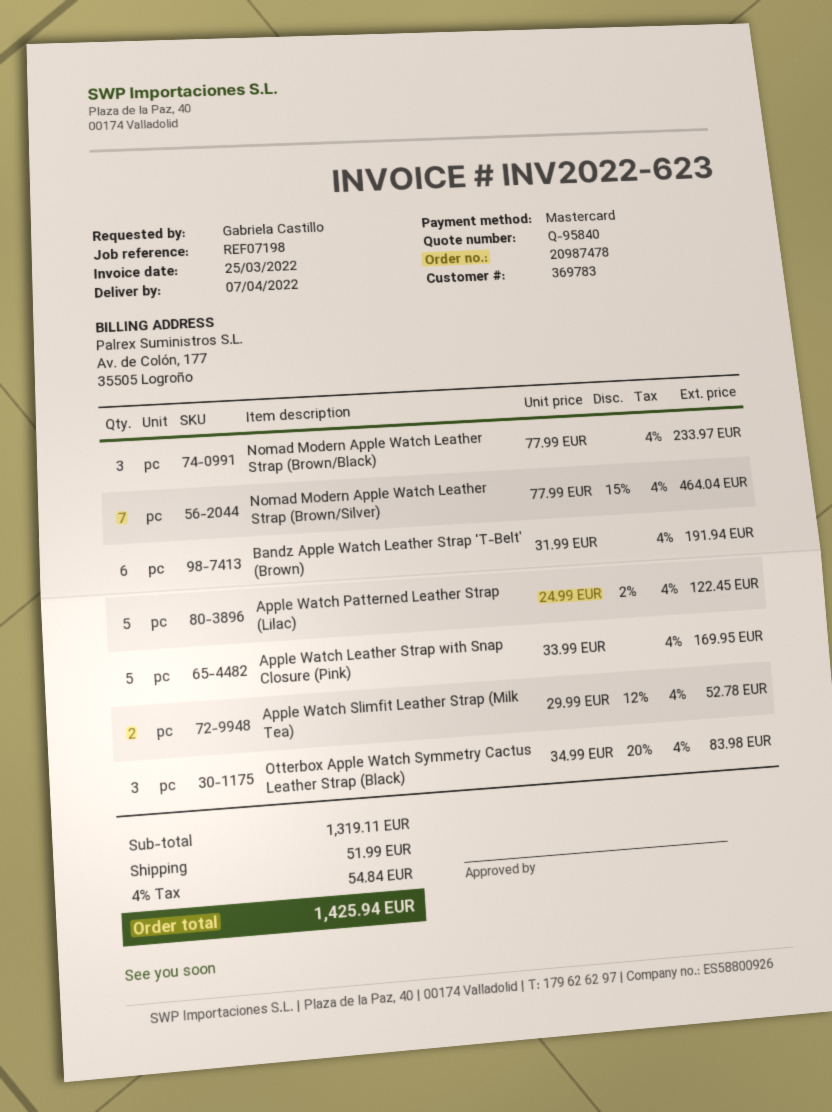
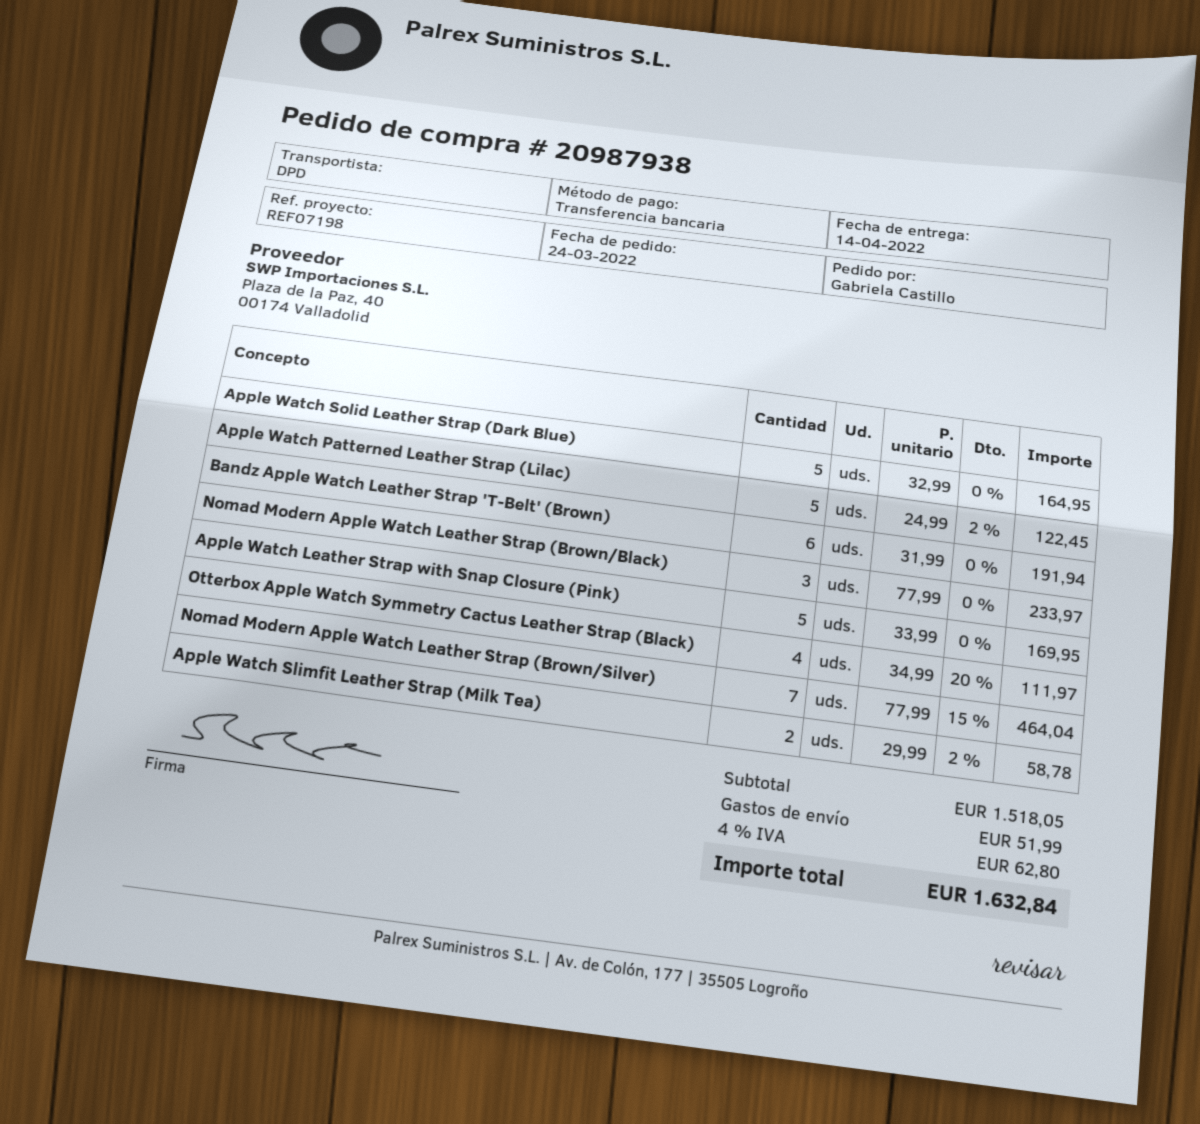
order number: 20987478 -> 20987938
delivery date: 2022-04-07 -> 2022-04-14
payment method: Mastercard -> bank transfer
Apple Watch Slimfit Leather Strap (Milk Tea): 2 x 29.99 - 12% = 52.78 -> 2 x 29.99 - 2% = 58.78
Otterbox Apple Watch Symmetry Cactus Leather Strap (Black): 3 x 34.99 - 20% = 83.98 -> 4 x 34.99 - 20% = 111.97
Apple Watch Solid Leather Strap (Dark Blue): none -> 5 x 32.99 = 164.95
subtotal: 1319.11 -> 1518.05
tax: 4% = 54.84 -> 4% = 62.80
total: 1425.94 -> 1632.84

